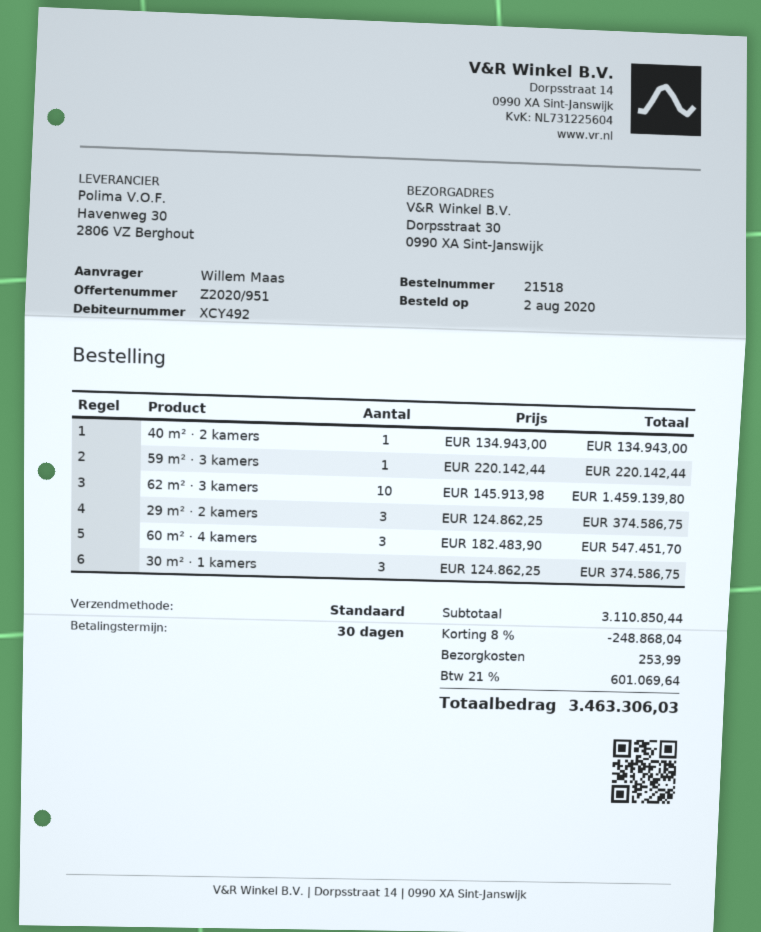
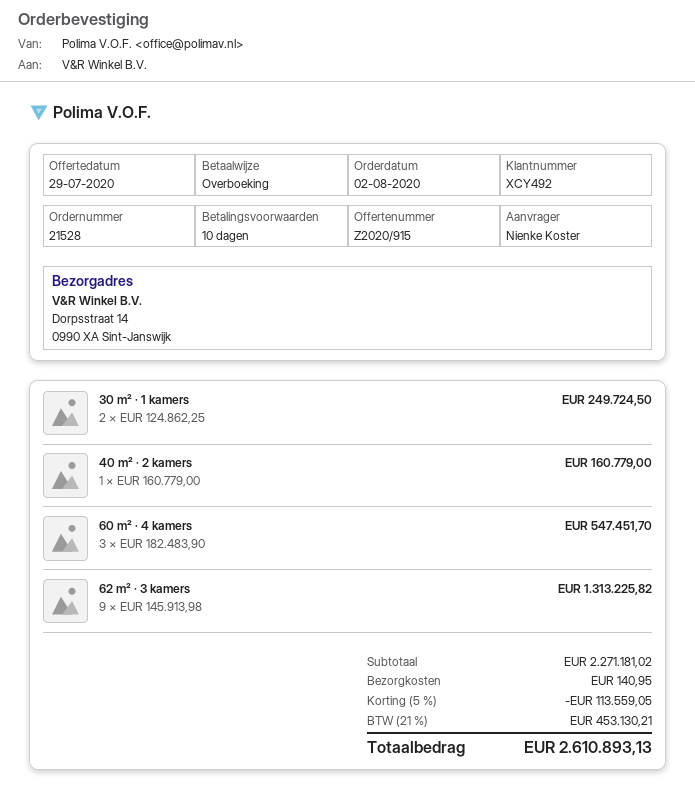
quote number: Z2020/951 -> Z2020/915
order number: 21518 -> 21528
payment terms: 30 days -> 10 days
ordered by: Willem Maas -> Nienke Koster
ship to: Dorpsstraat 30, 0990 XA Sint-Janswijk -> Dorpsstraat 14, 0990 XA Sint-Janswijk
40 m² · 2 kamers: 1 x 134943.00 = 134943.00 -> 1 x 160779.00 = 160779.00
59 m² · 3 kamers: 1 x 220142.44 = 220142.44 -> none
62 m² · 3 kamers: 10 x 145913.98 = 1459139.80 -> 9 x 145913.98 = 1313225.82
29 m² · 2 kamers: 3 x 124862.25 = 374586.75 -> none
30 m² · 1 kamers: 3 x 124862.25 = 374586.75 -> 2 x 124862.25 = 249724.50
subtotal: 3110850.44 -> 2271181.02
discount: 8% = 248868.04 -> 5% = 113559.05
shipping: 253.99 -> 140.95
tax: 21% = 601069.64 -> 21% = 453130.21
total: 3463306.03 -> 2610893.13

